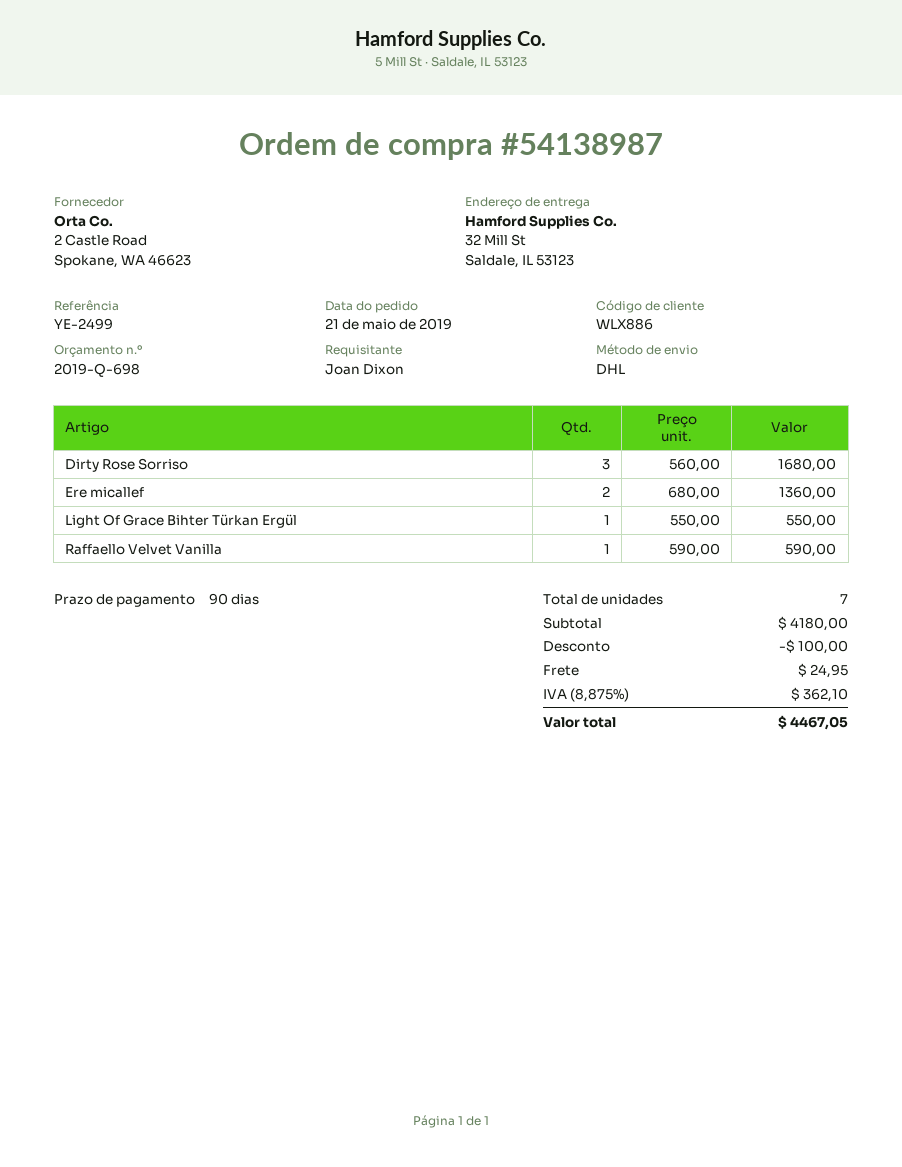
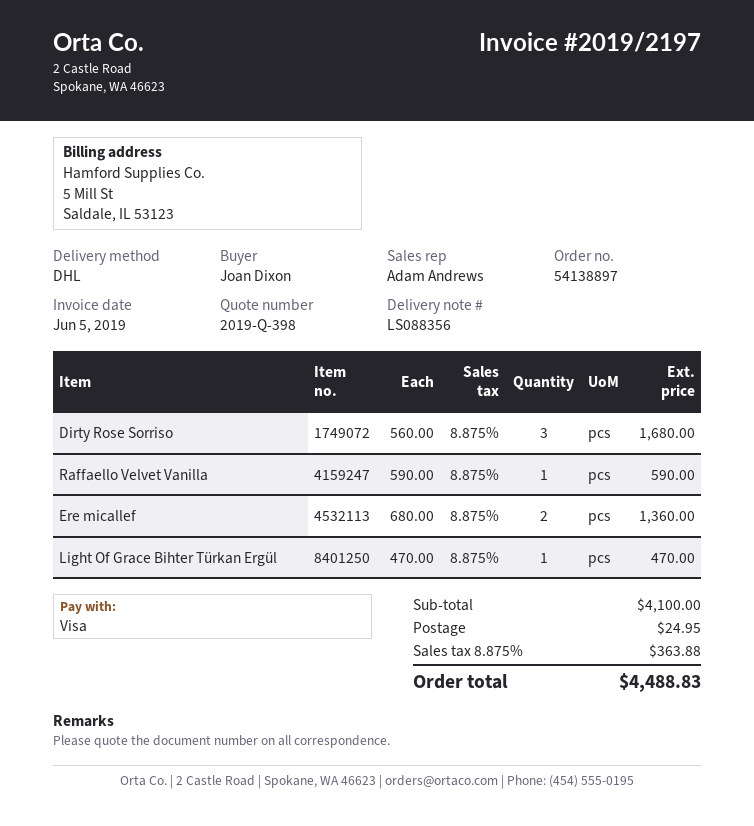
quote number: 2019-Q-698 -> 2019-Q-398
order number: 54138987 -> 54138897
Light Of Grace Bihter Türkan Ergül: 1 x 550.00 = 550.00 -> 1 x 470.00 = 470.00
subtotal: 4180.00 -> 4100.00
discount: 100.00 -> none
tax: 8.875% = 362.10 -> 8.875% = 363.88
total: 4467.05 -> 4488.83

